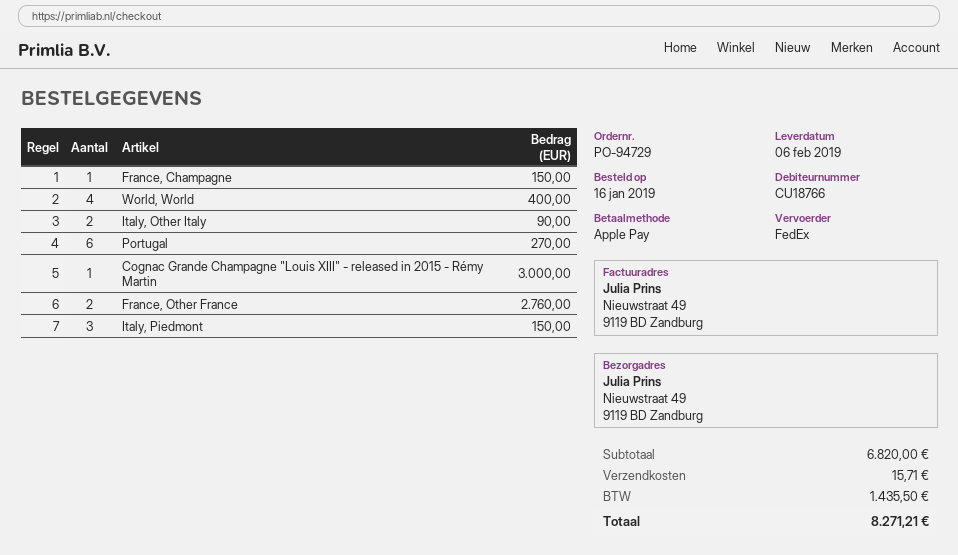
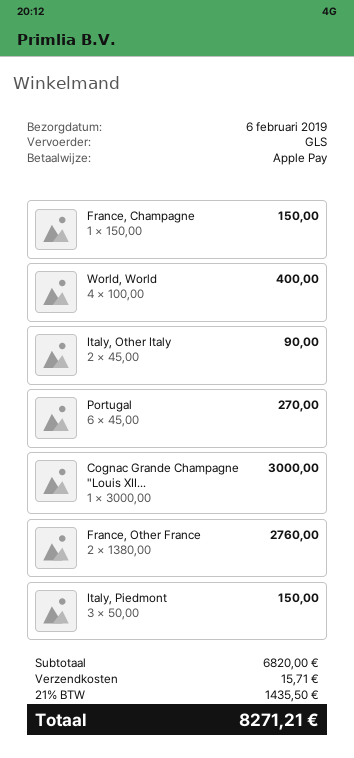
shipping method: FedEx -> GLS

